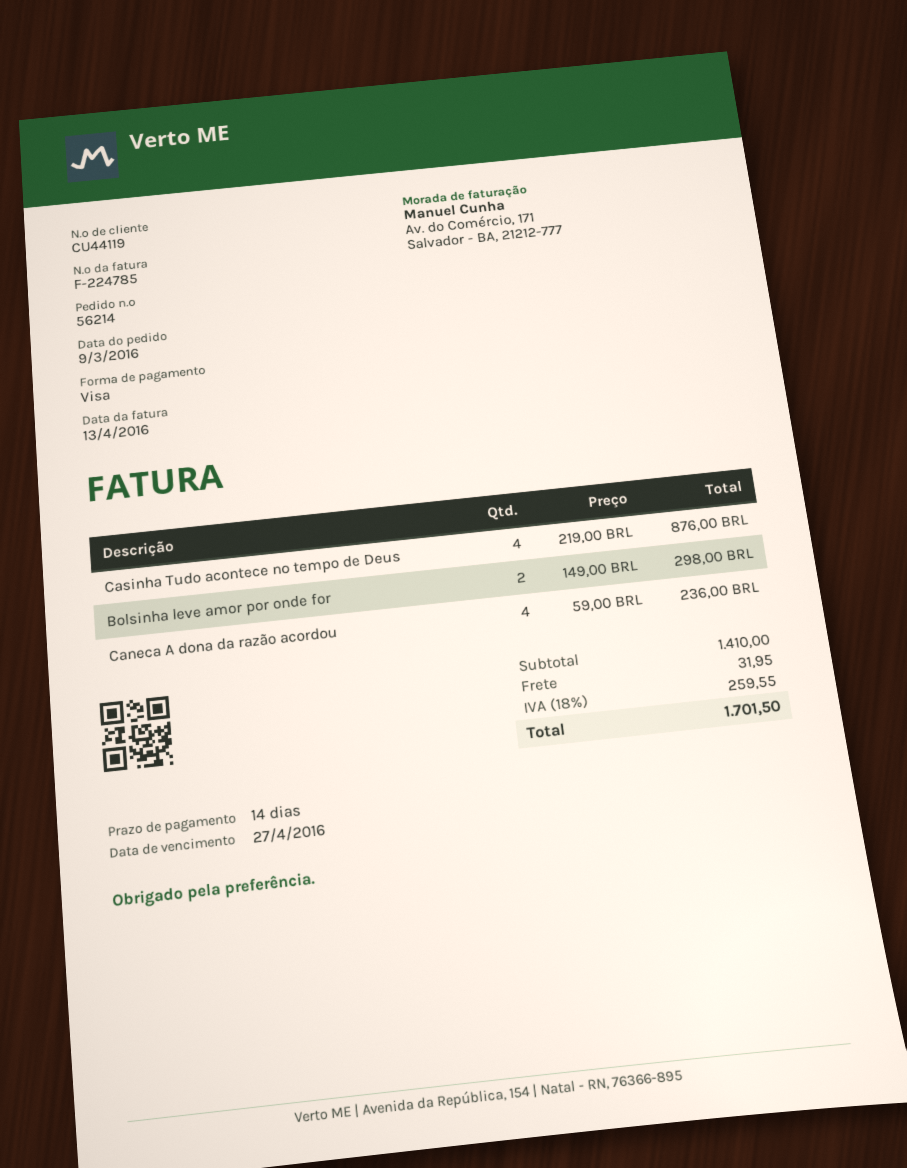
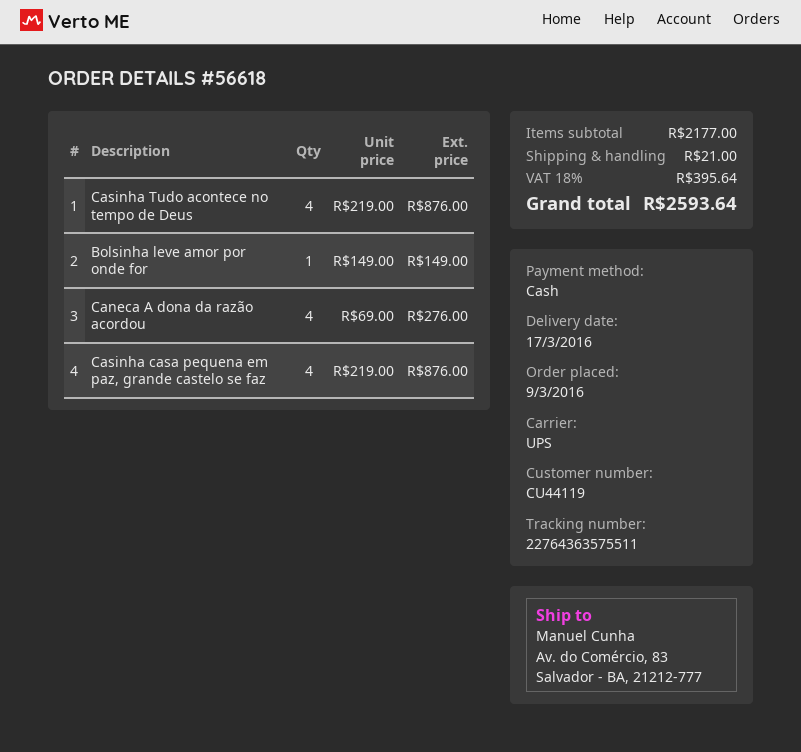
order number: 56214 -> 56618
payment method: Visa -> cash
Bolsinha leve amor por onde for: 2 x 149.00 = 298.00 -> 1 x 149.00 = 149.00
Caneca A dona da razão acordou: 4 x 59.00 = 236.00 -> 4 x 69.00 = 276.00
Casinha casa pequena em paz, grande castelo se faz: none -> 4 x 219.00 = 876.00
subtotal: 1410.00 -> 2177.00
shipping: 31.95 -> 21.00
tax: 18% = 259.55 -> 18% = 395.64
total: 1701.50 -> 2593.64

